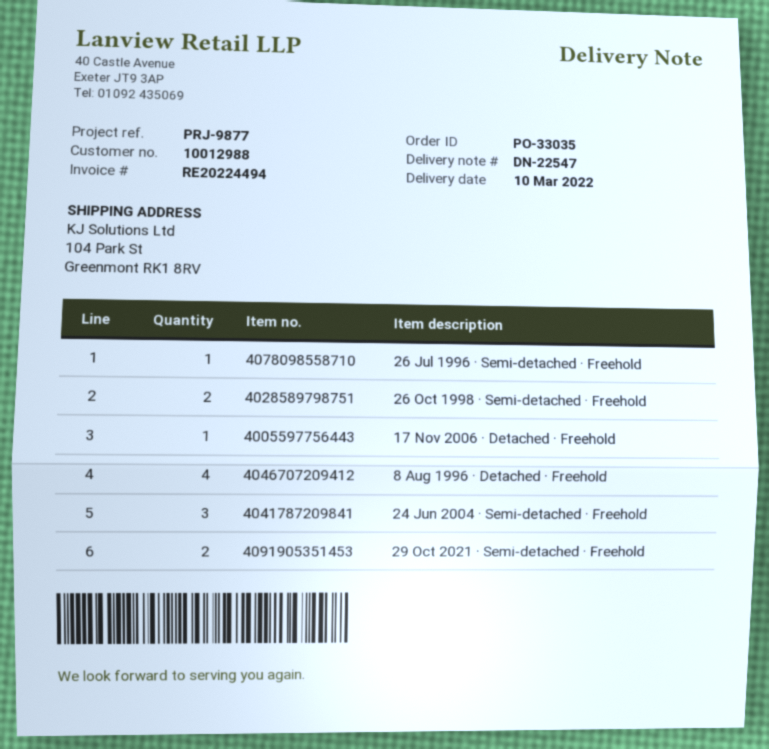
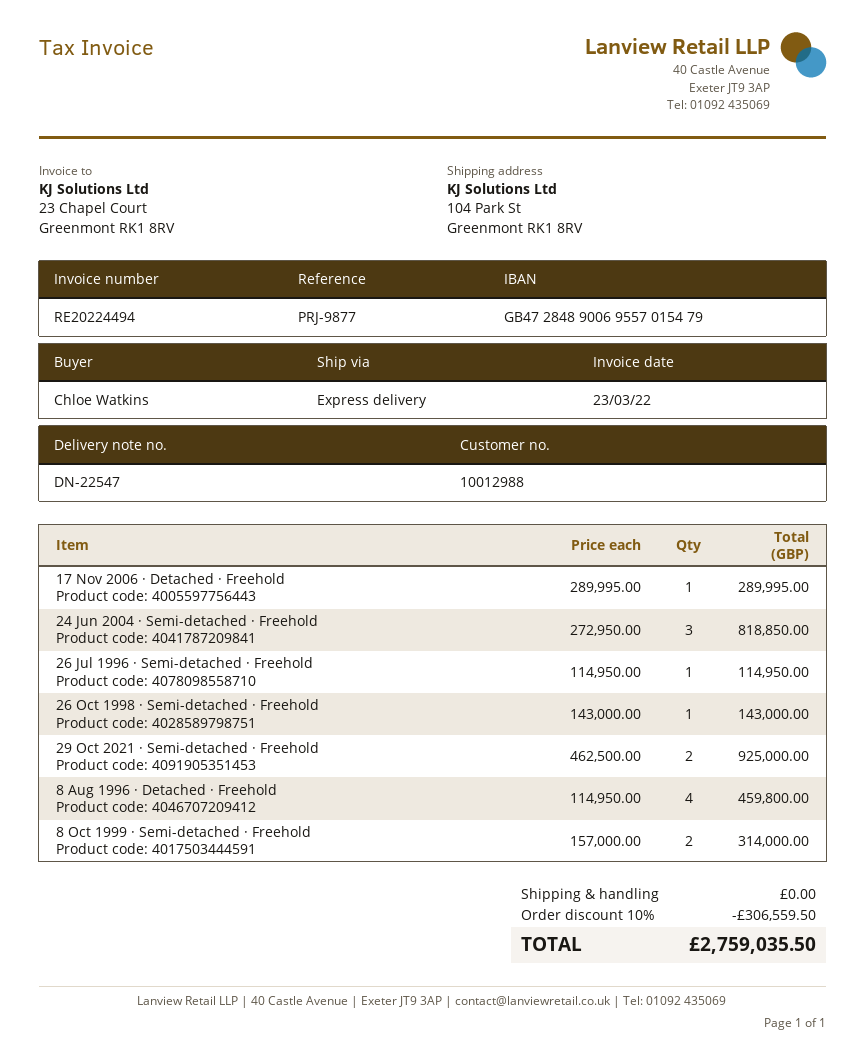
26 Oct 1998 · Semi-detached · Freehold: 2 -> 1
8 Oct 1999 · Semi-detached · Freehold: none -> 2

